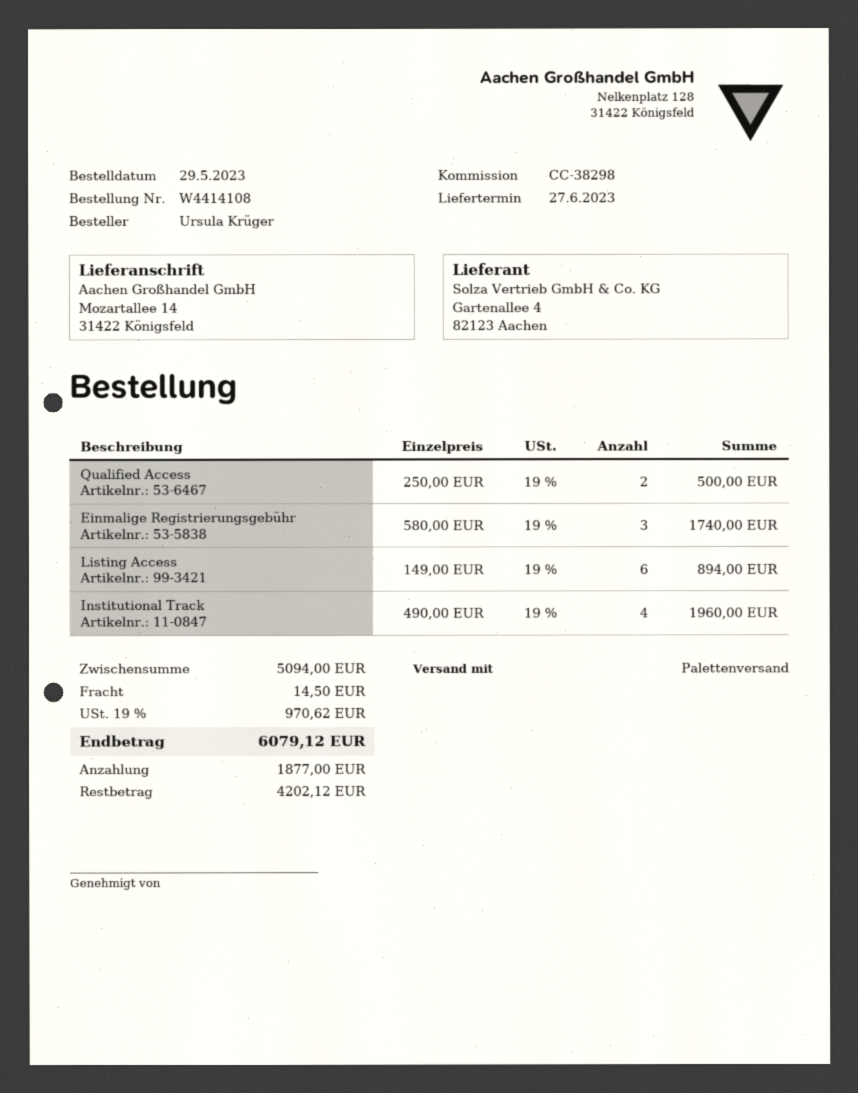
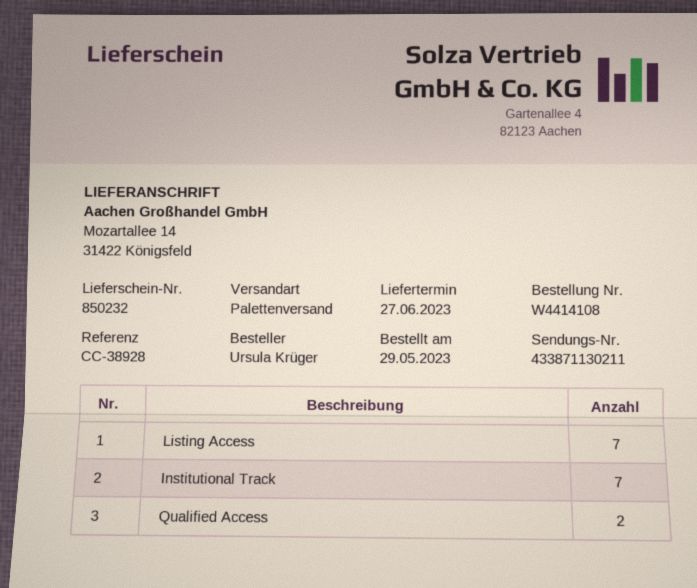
reference: CC-38298 -> CC-38928
Einmalige Registrierungsgebühr: 3 -> none
Listing Access: 6 -> 7
Institutional Track: 4 -> 7

